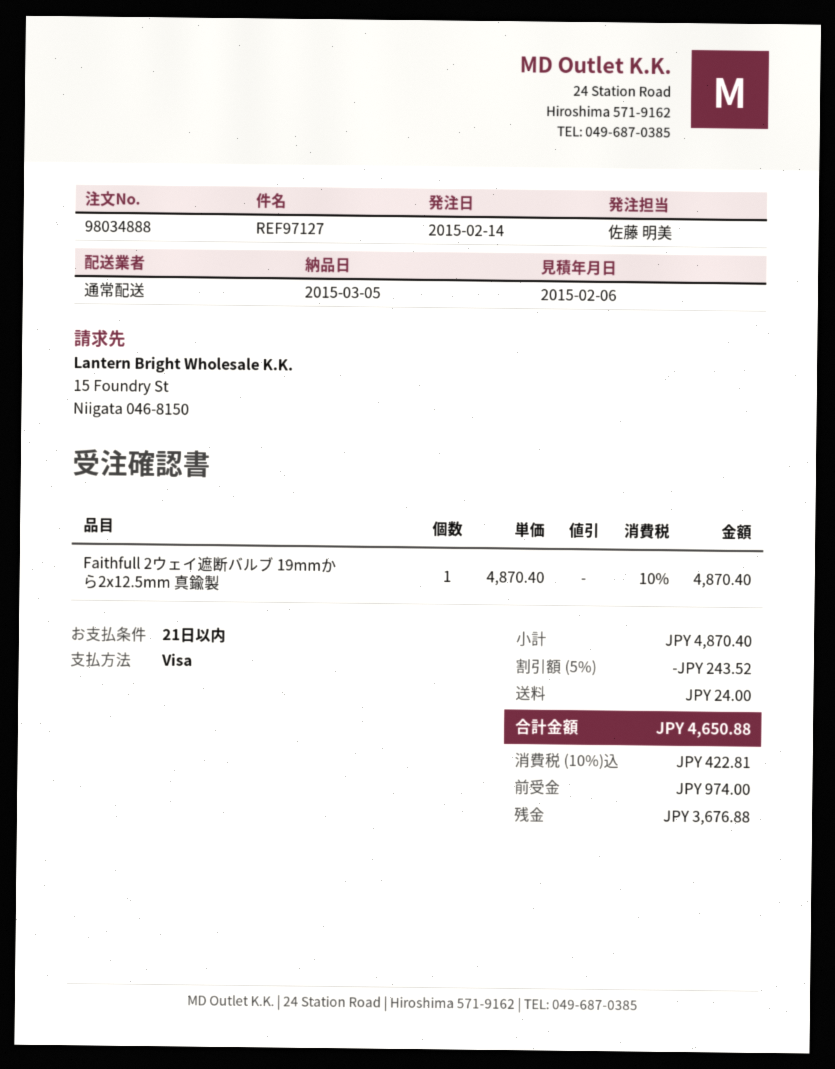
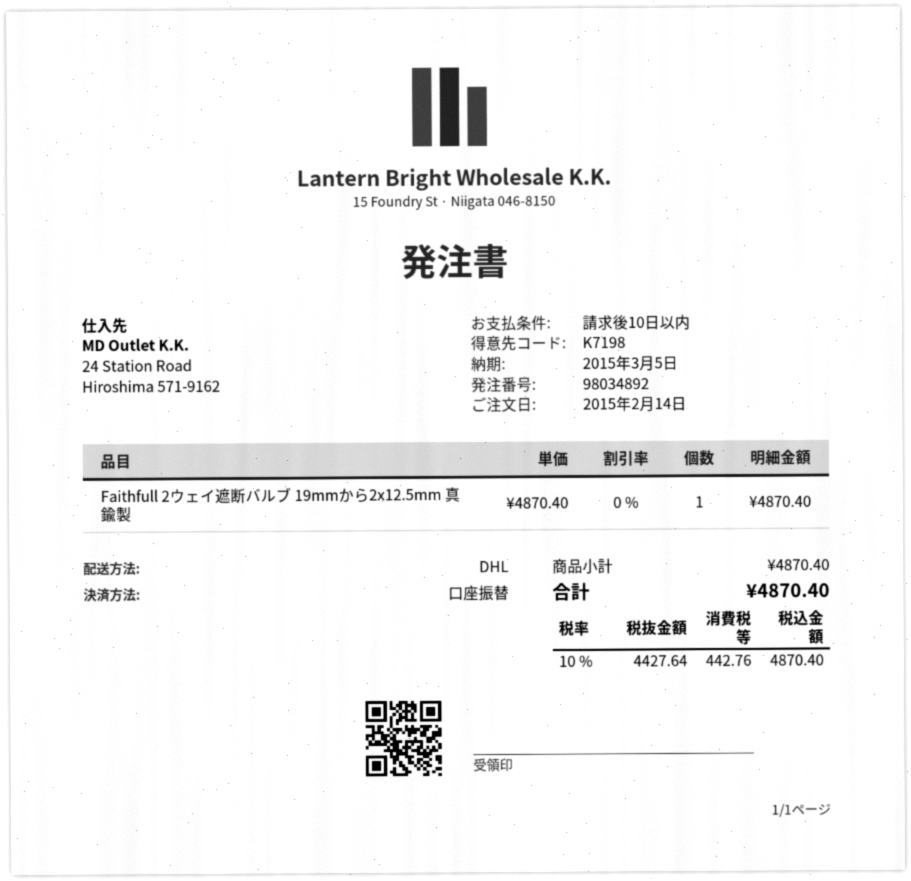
order number: 98034888 -> 98034892
payment terms: 21 days -> 10 days
payment method: Visa -> direct debit
shipping method: standard -> DHL
discount: 5% = 243.52 -> none
shipping: 24.00 -> none
tax: 10% = 422.81 -> 10% = 442.76
total: 4650.88 -> 4870.40

